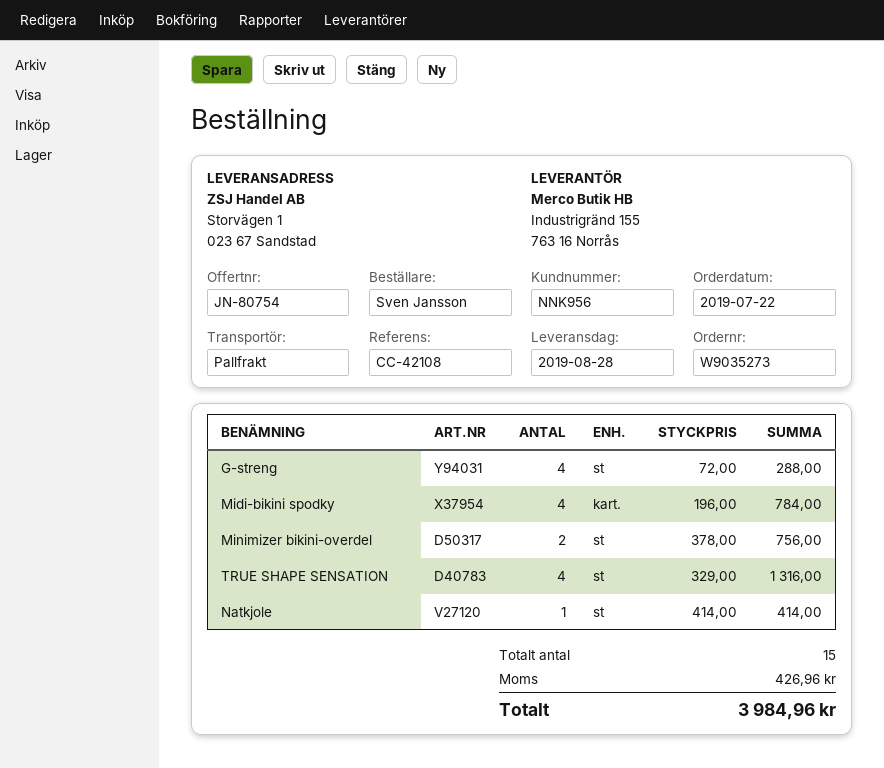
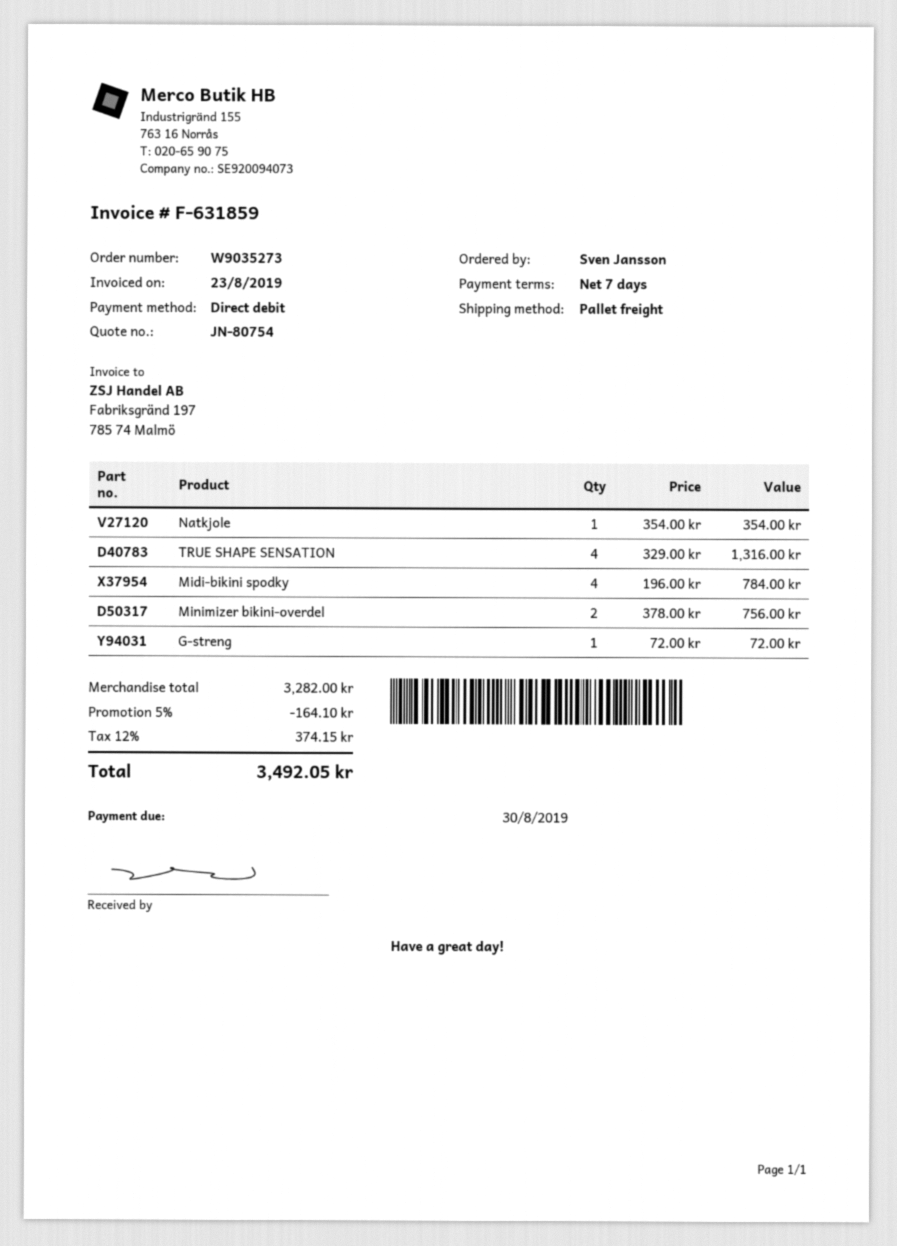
G-streng: 4 x 72.00 = 288.00 -> 1 x 72.00 = 72.00
Natkjole: 1 x 414.00 = 414.00 -> 1 x 354.00 = 354.00
discount: none -> 5% = 164.10
tax: 426.96 -> 374.15
total: 3984.96 -> 3492.05

